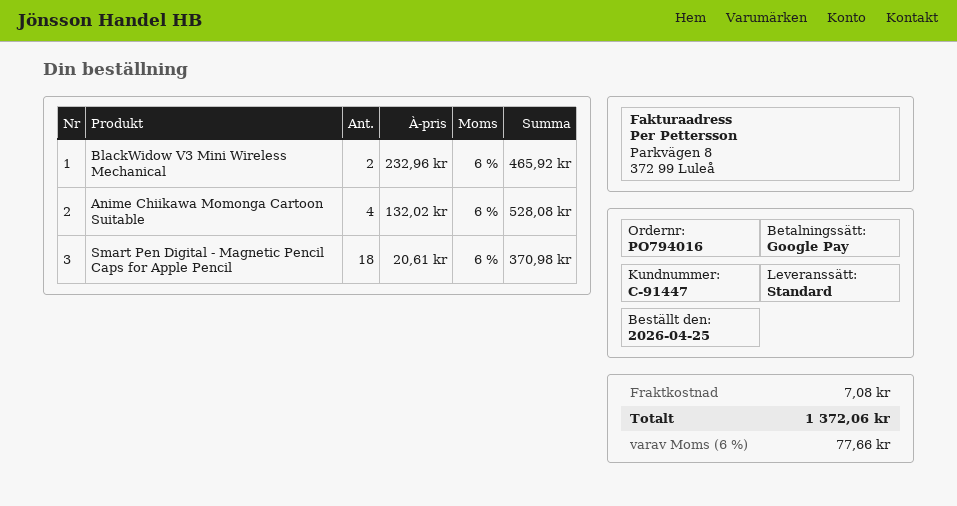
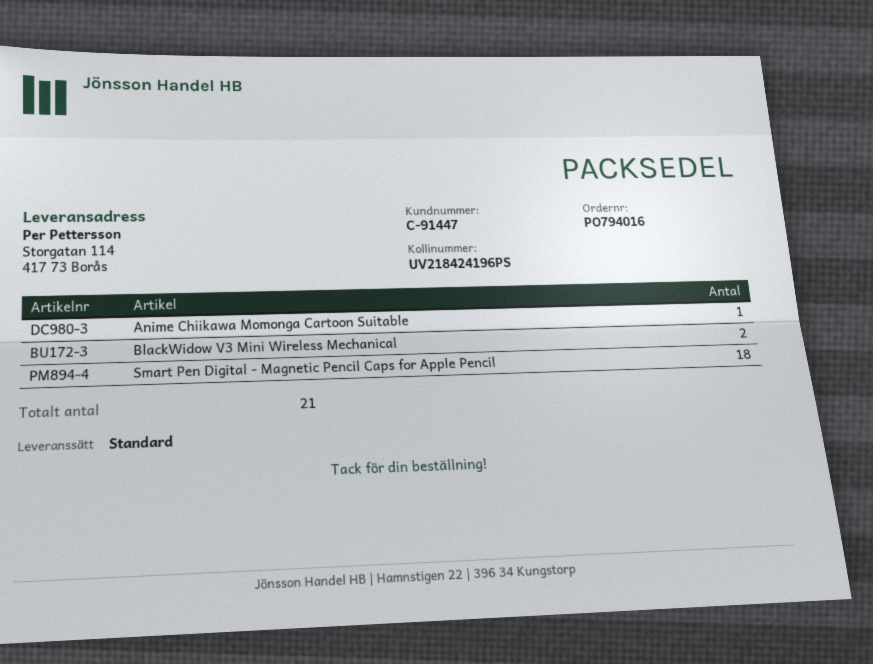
Anime Chiikawa Momonga Cartoon Suitable: 4 -> 1

